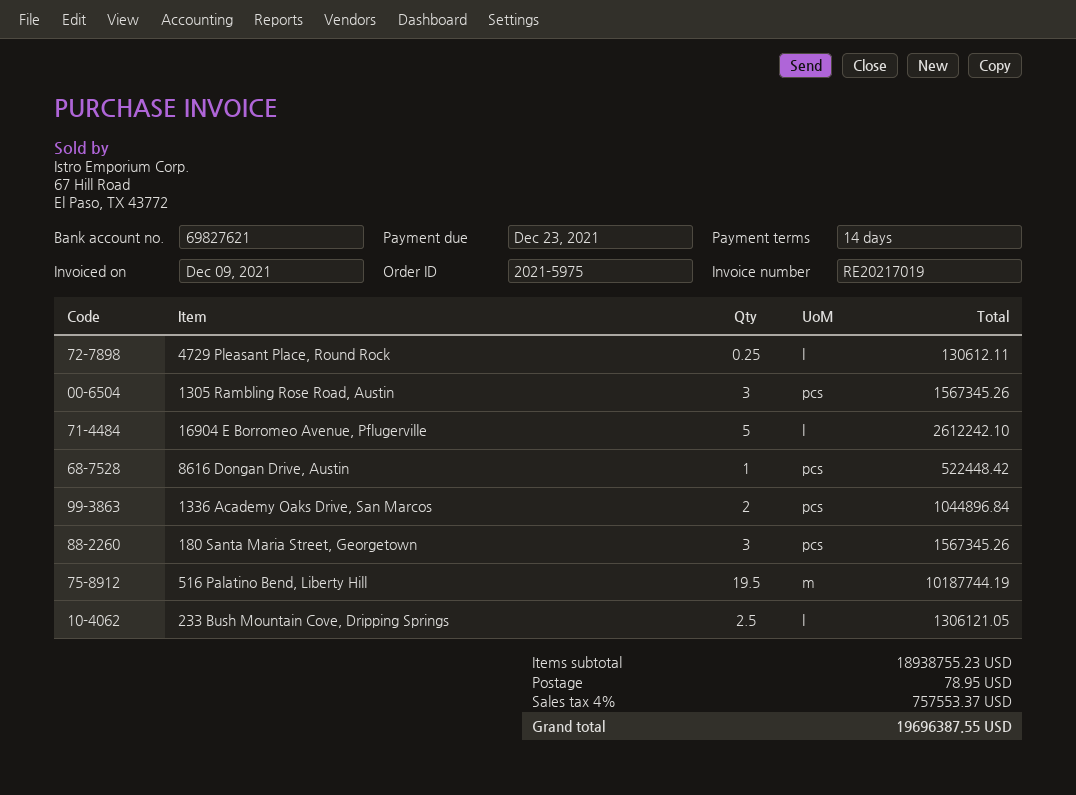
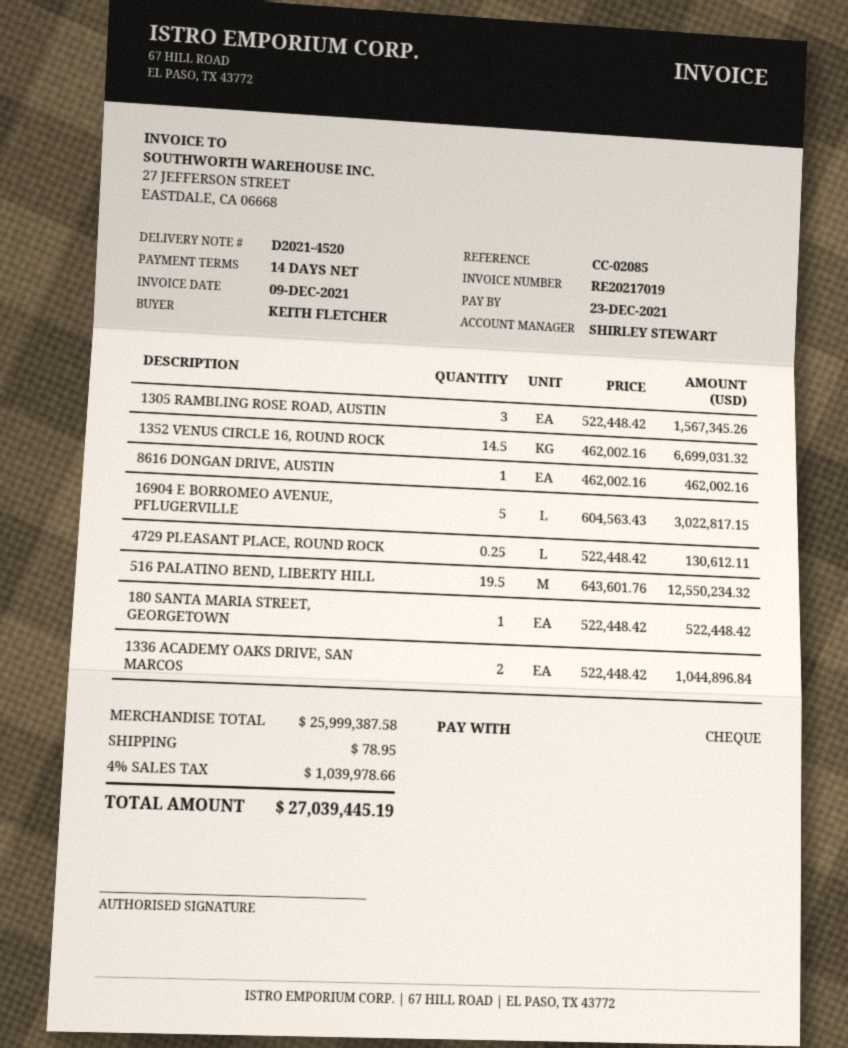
16904 E Borromeo Avenue, Pflugerville: 5 for 2612242.10 -> 5 for 3022817.15
8616 Dongan Drive, Austin: 1 for 522448.42 -> 1 for 462002.16
180 Santa Maria Street, Georgetown: 3 for 1567345.26 -> 1 for 522448.42
516 Palatino Bend, Liberty Hill: 19.5 for 10187744.19 -> 19.5 for 12550234.32
233 Bush Mountain Cove, Dripping Springs: 2.5 for 1306121.05 -> none
1352 VENUS CIRCLE 16, ROUND ROCK: none -> 14.5 for 6699031.32
subtotal: 18938755.23 -> 25999387.58
tax: 4% = 757553.37 -> 4% = 1039978.66
total: 19696387.55 -> 27039445.19

